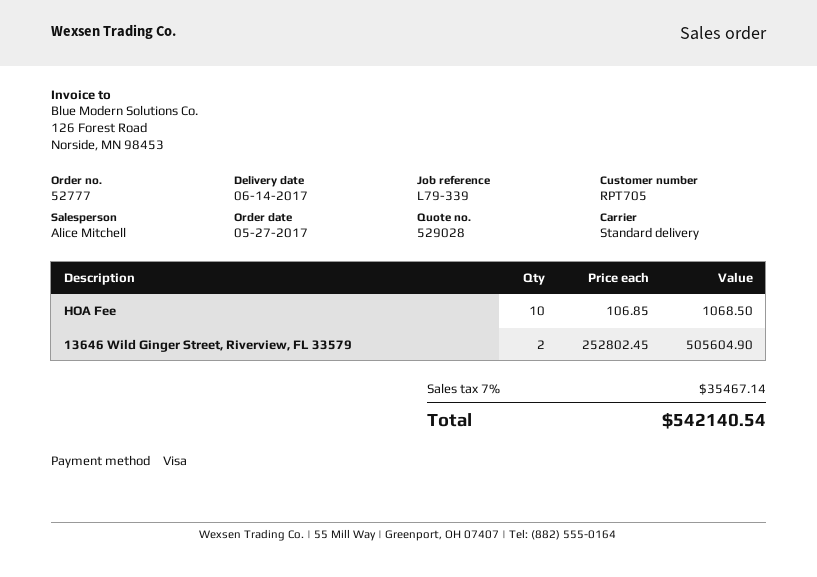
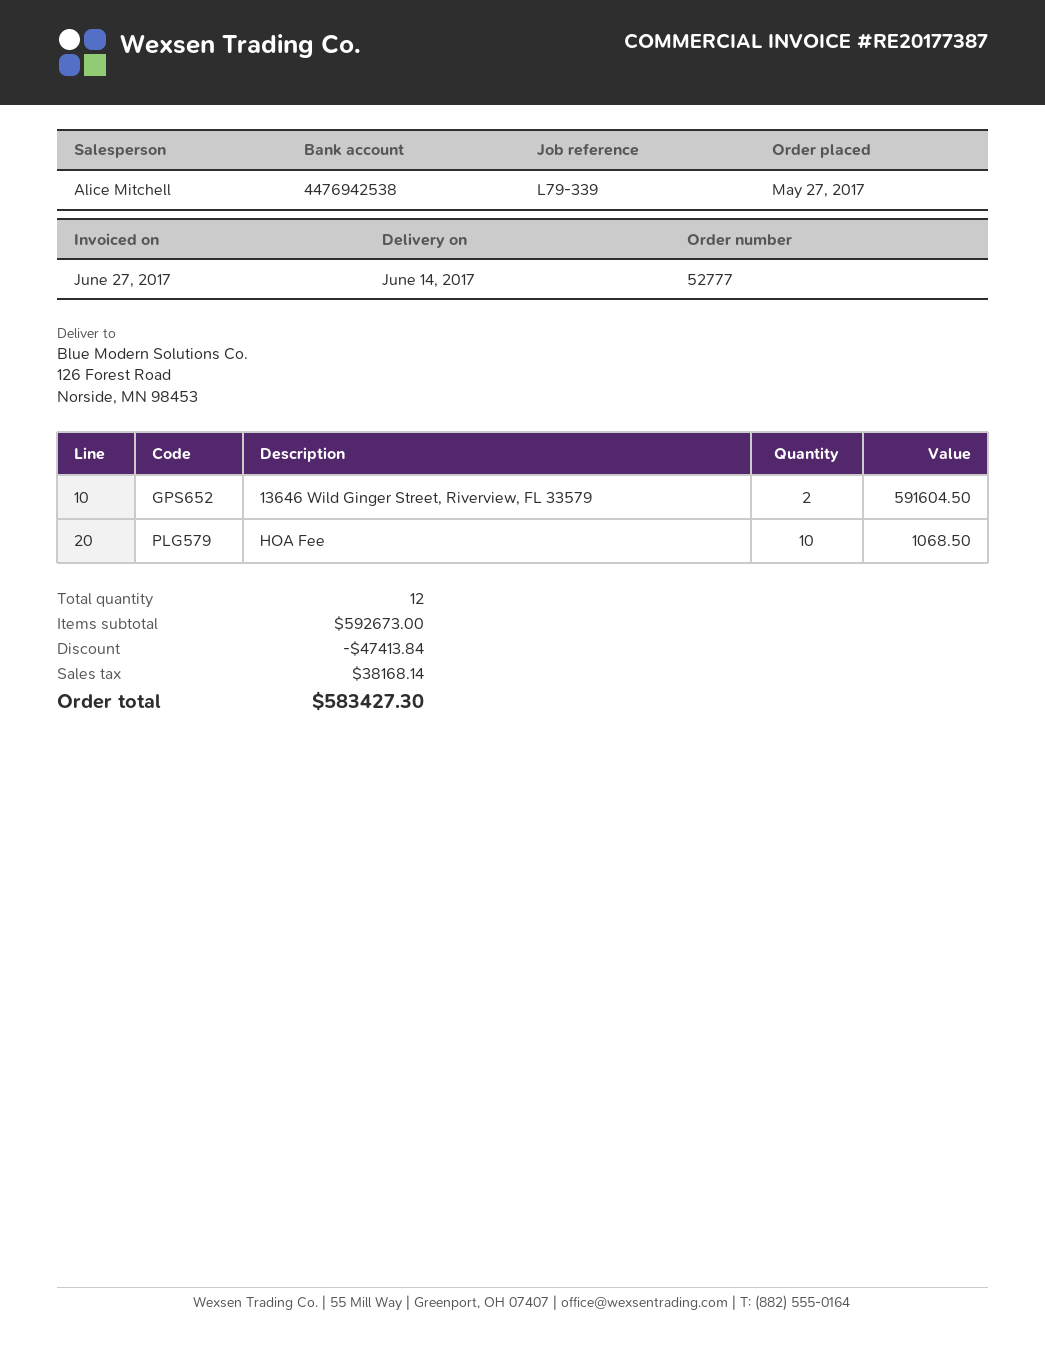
13646 Wild Ginger Street, Riverview, FL 33579: 2 for 505604.90 -> 2 for 591604.50
discount: none -> 47413.84
tax: 35467.14 -> 38168.14
total: 542140.54 -> 583427.30

